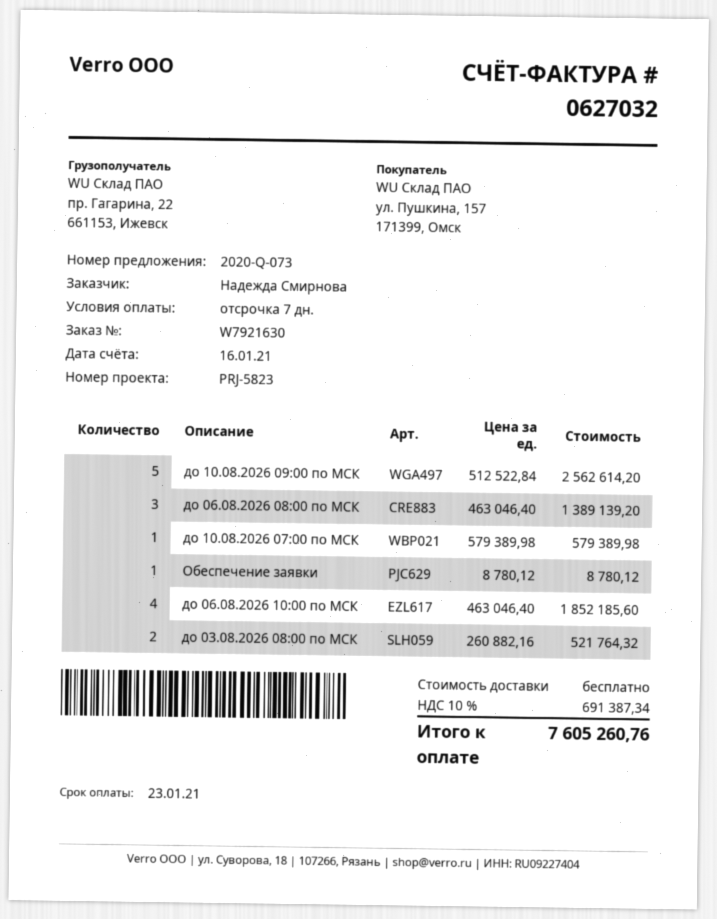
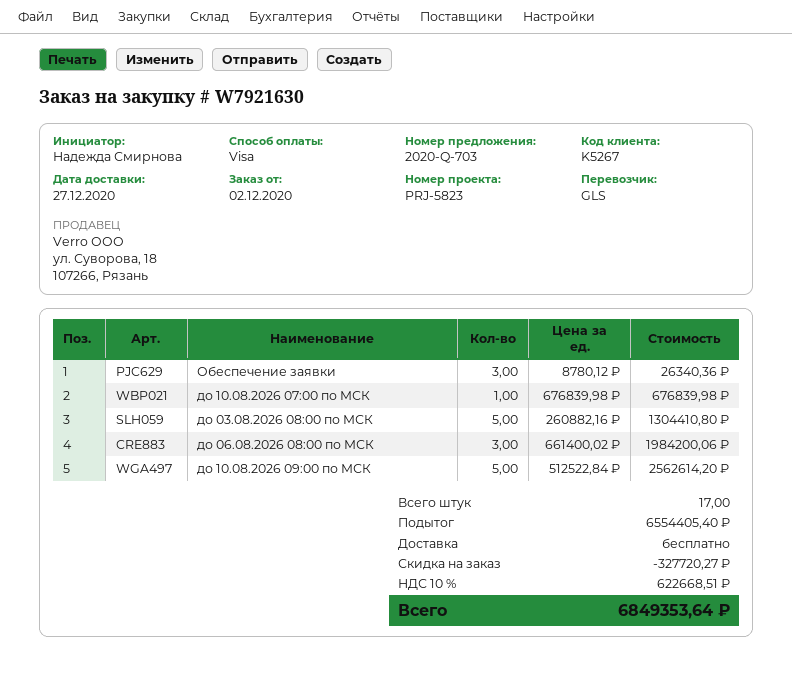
quote number: 2020-Q-073 -> 2020-Q-703
до 06.08.2026 08:00 по МСК: 3 x 463046.40 = 1389139.20 -> 3 x 661400.02 = 1984200.06
до 10.08.2026 07:00 по МСК: 1 x 579389.98 = 579389.98 -> 1 x 676839.98 = 676839.98
Обеспечение заявки: 1 x 8780.12 = 8780.12 -> 3 x 8780.12 = 26340.36
до 06.08.2026 10:00 по МСК: 4 x 463046.40 = 1852185.60 -> none
до 03.08.2026 08:00 по МСК: 2 x 260882.16 = 521764.32 -> 5 x 260882.16 = 1304410.80
discount: none -> 327720.27
tax: 10% = 691387.34 -> 10% = 622668.51
total: 7605260.76 -> 6849353.64

